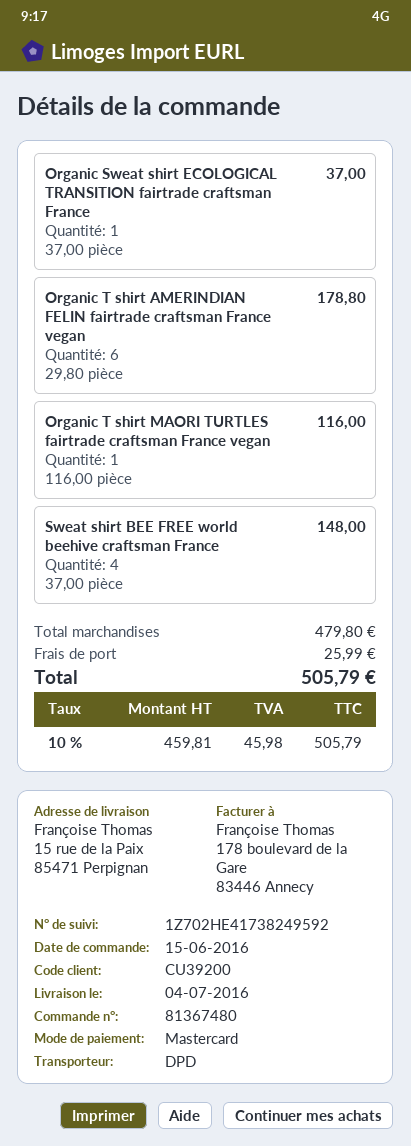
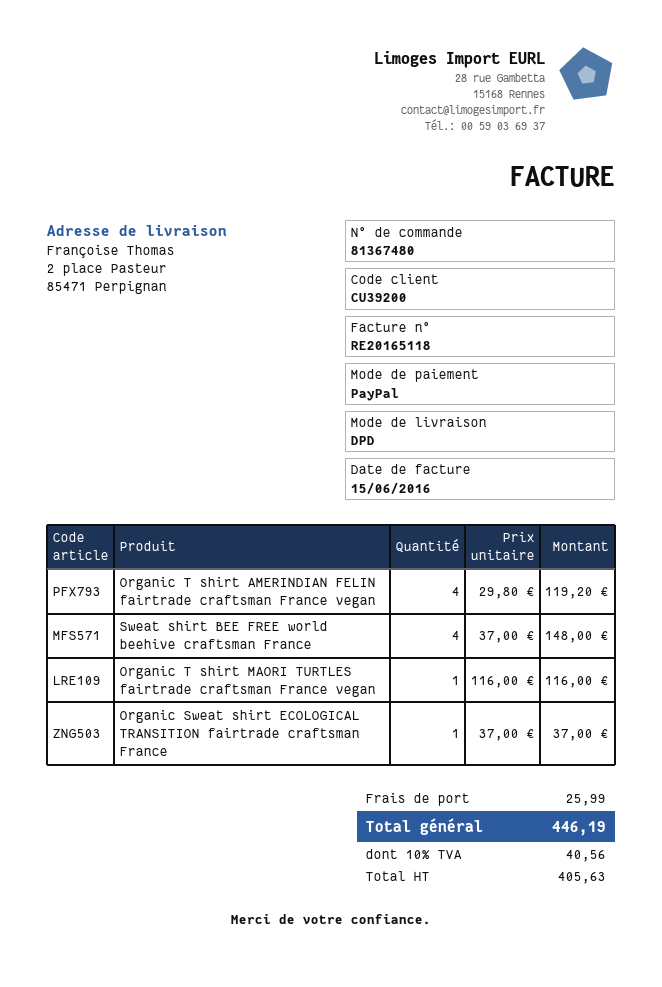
payment method: Mastercard -> PayPal
ship to: 15 rue de la Paix, 85471 Perpignan -> 2 place Pasteur, 85471 Perpignan
Organic T shirt AMERINDIAN FELIN fairtrade craftsman France vegan: 6 x 29.80 = 178.80 -> 4 x 29.80 = 119.20
net: 459.81 -> 405.63
tax: 10% = 45.98 -> 10% = 40.56
total: 505.79 -> 446.19

